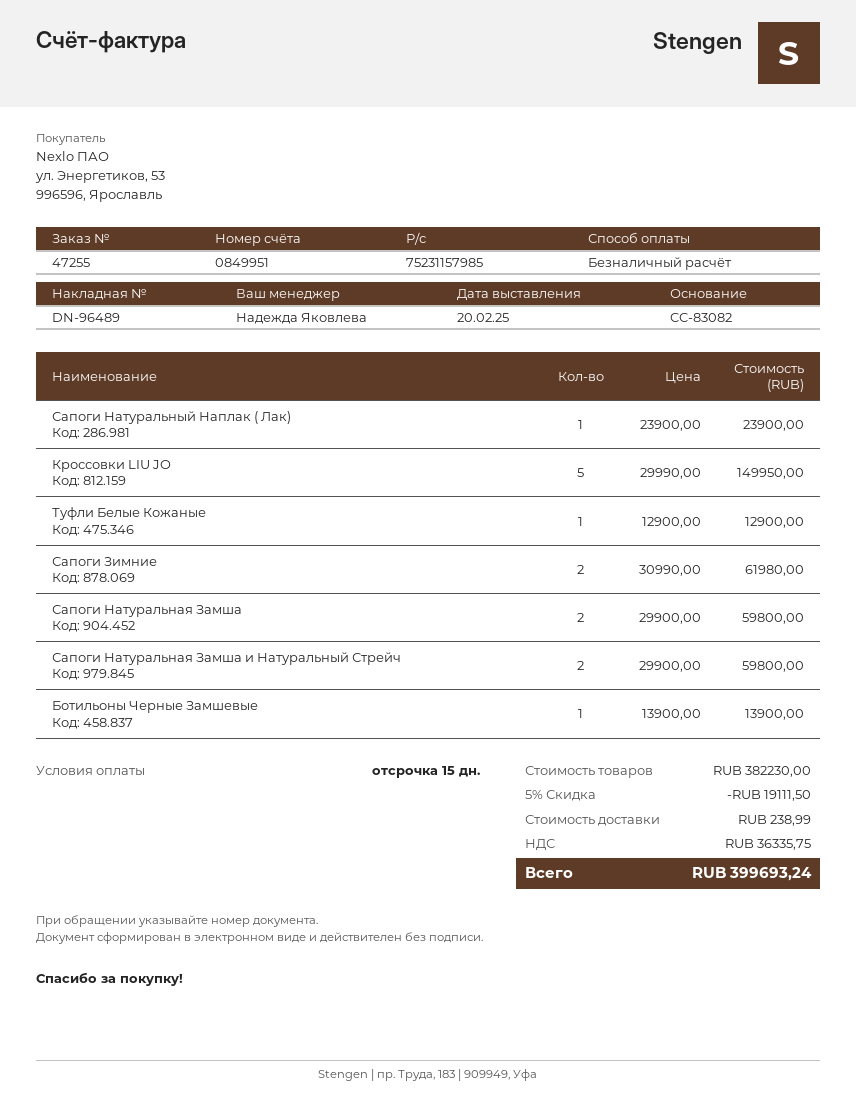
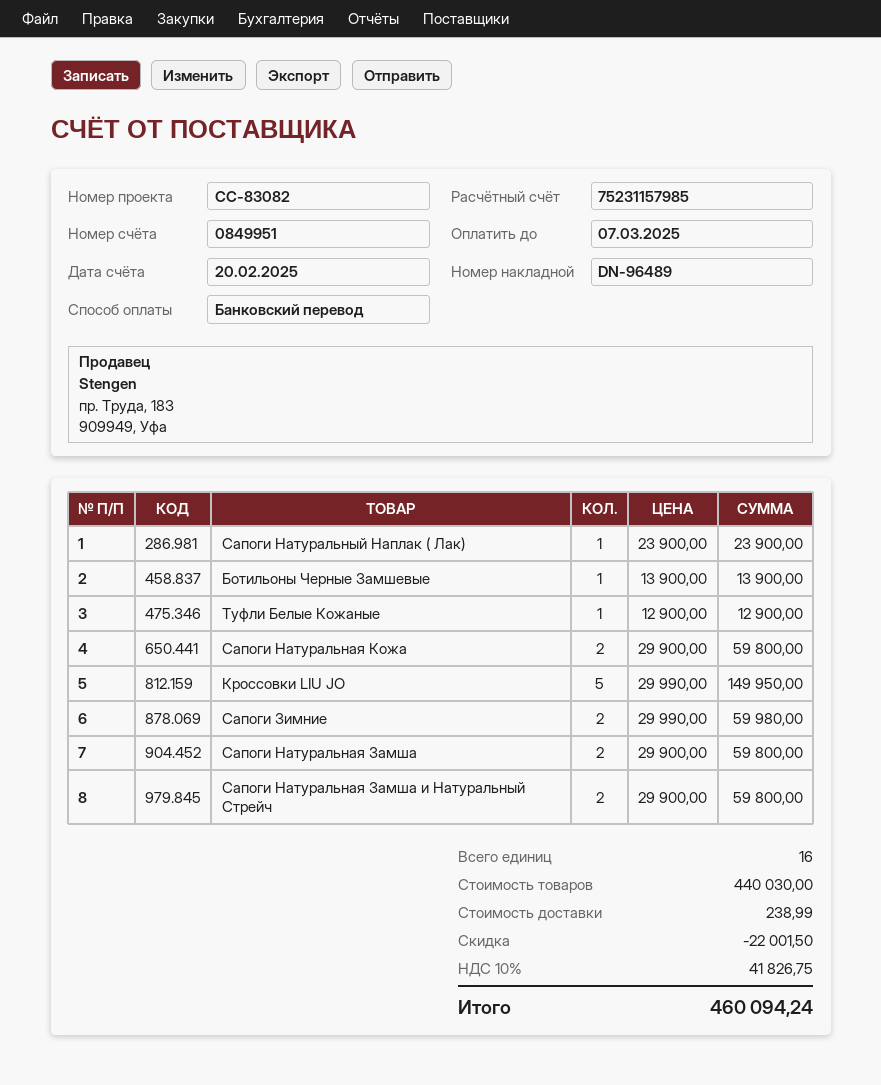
Сапоги Зимние: 2 x 30990.00 = 61980.00 -> 2 x 29990.00 = 59980.00
Сапоги Натуральная Кожа: none -> 2 x 29900.00 = 59800.00
subtotal: 382230.00 -> 440030.00
discount: 19111.50 -> 22001.50
tax: 36335.75 -> 41826.75
total: 399693.24 -> 460094.24

